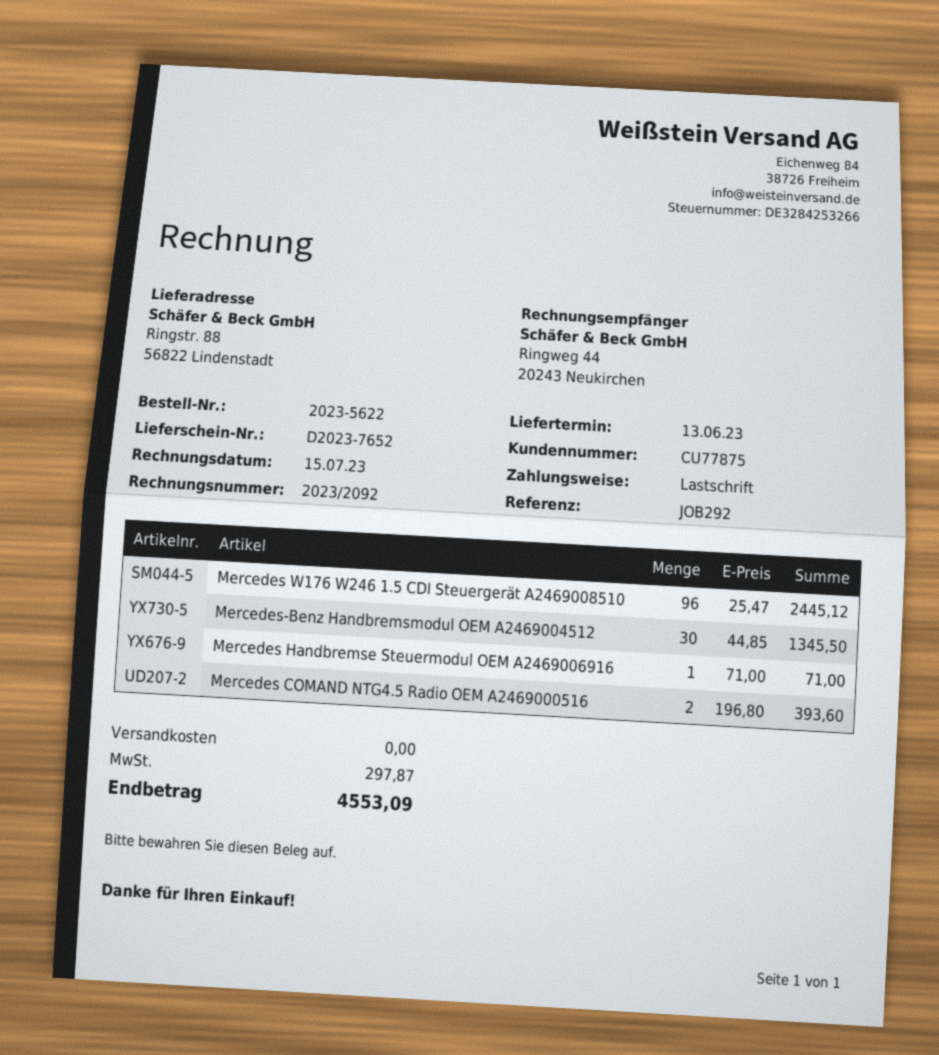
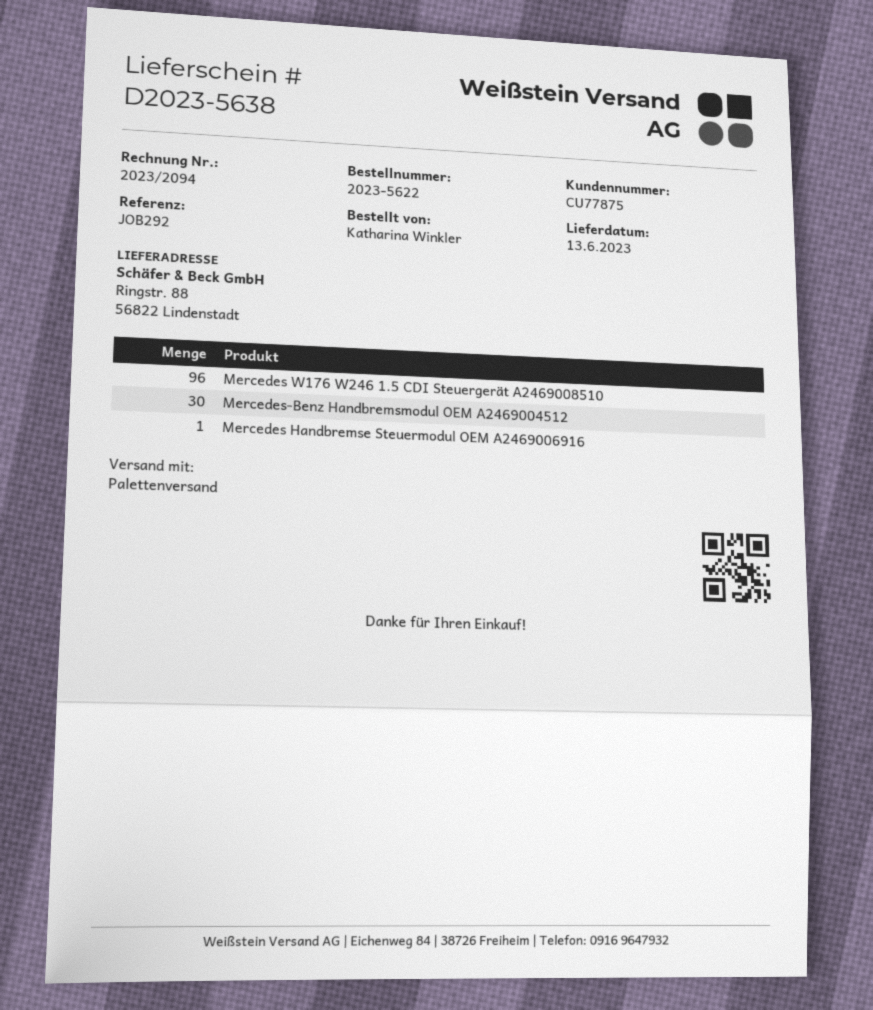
delivery note number: D2023-7652 -> D2023-5638
invoice number: 2023/2092 -> 2023/2094
Mercedes COMAND NTG4.5 Radio OEM A2469000516: 2 -> none

